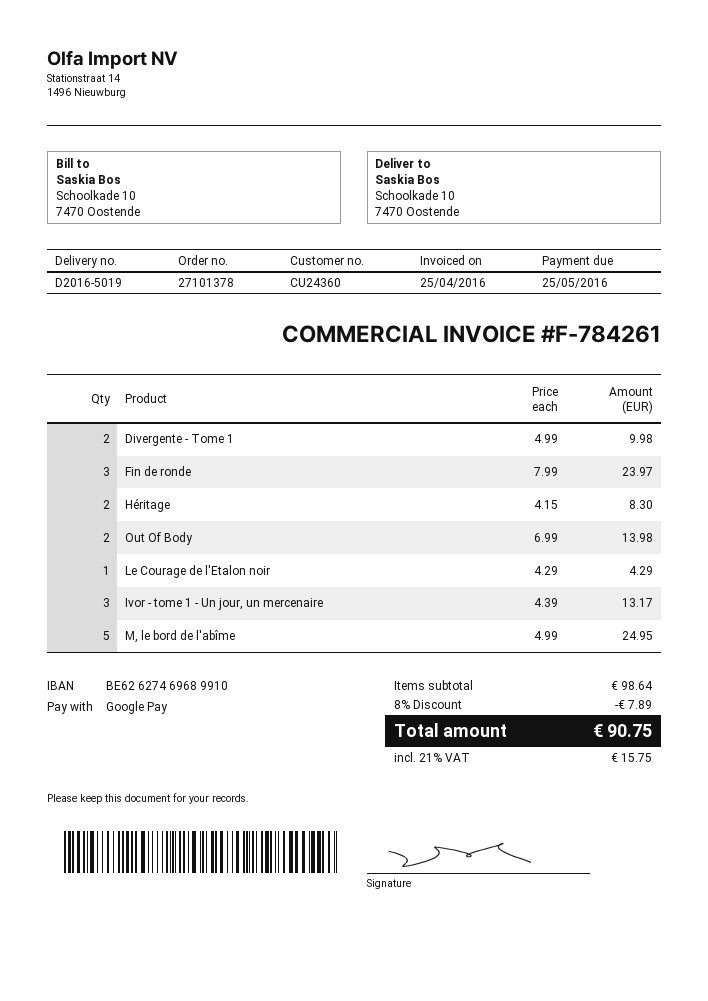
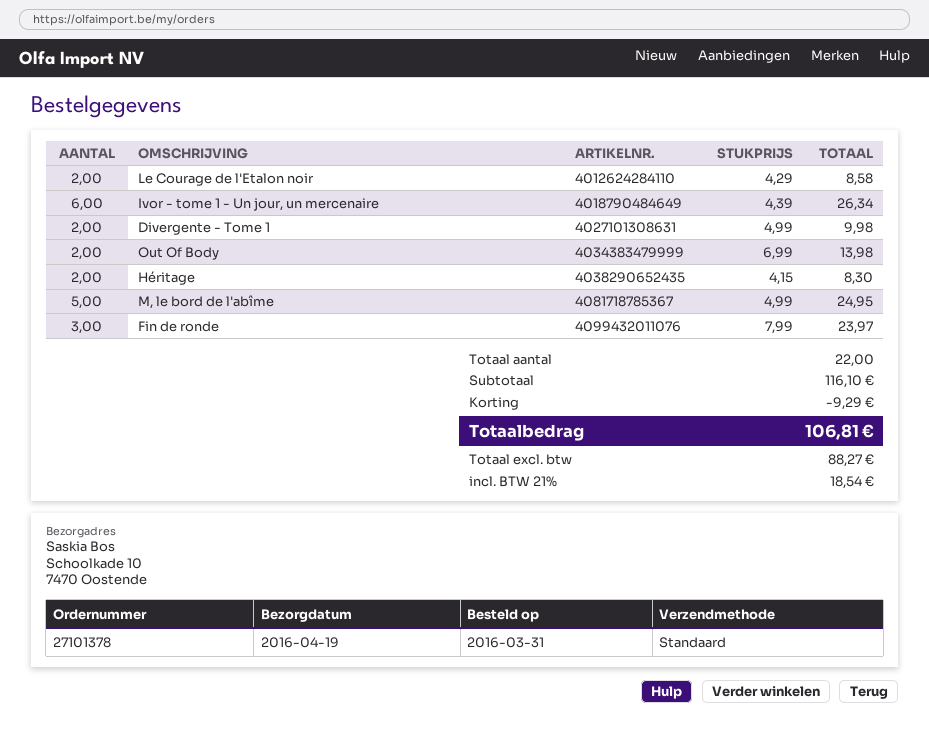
Le Courage de l'Etalon noir: 1 x 4.29 = 4.29 -> 2 x 4.29 = 8.58
Ivor - tome 1 - Un jour, un mercenaire: 3 x 4.39 = 13.17 -> 6 x 4.39 = 26.34
subtotal: 98.64 -> 116.10
discount: 7.89 -> 9.29
tax: 21% = 15.75 -> 21% = 18.54
total: 90.75 -> 106.81

